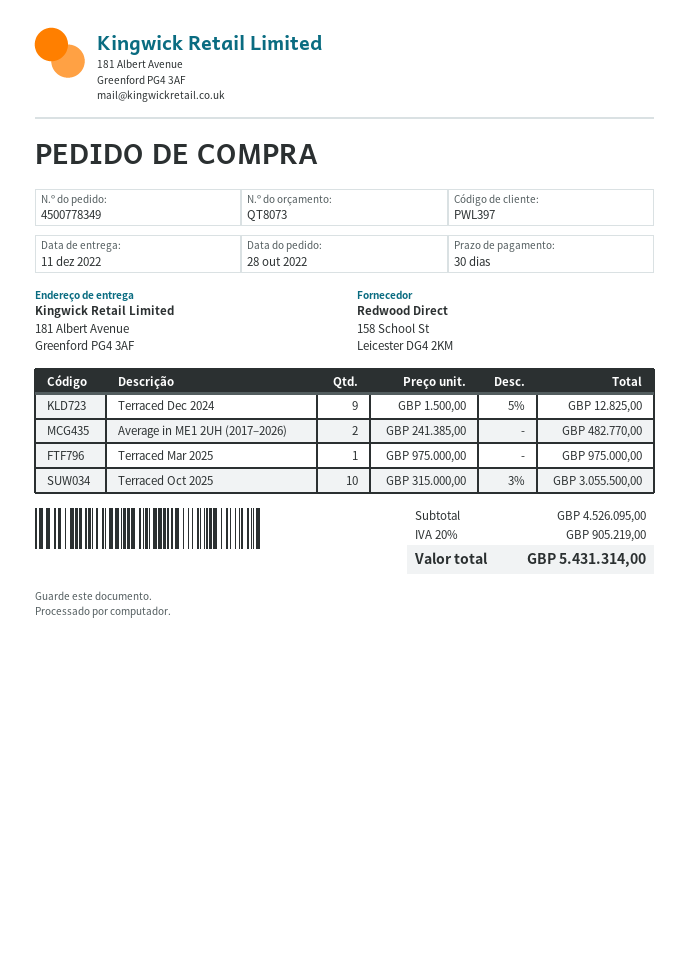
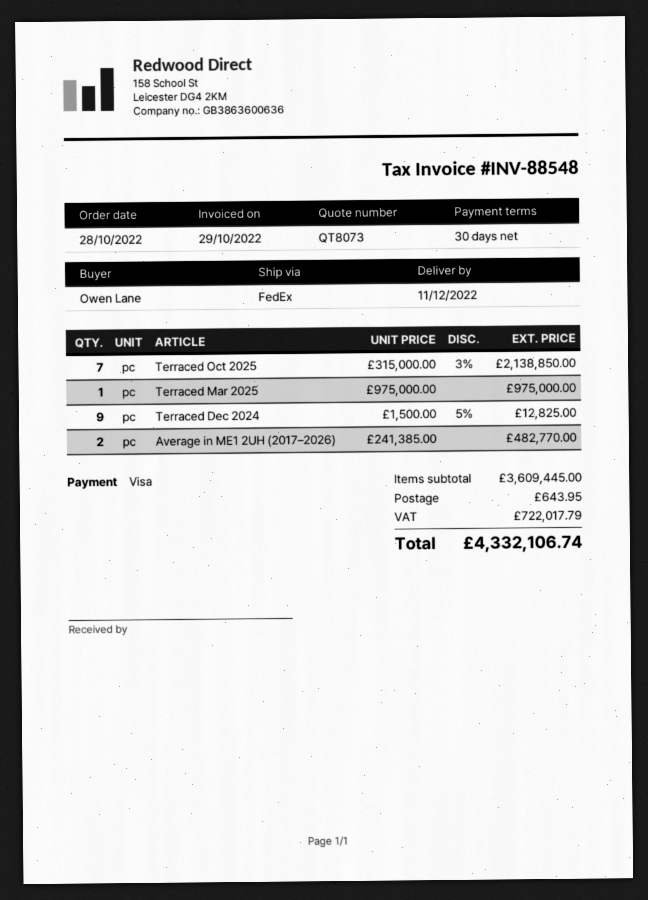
Terraced Oct 2025: 10 x 315000.00 - 3% = 3055500.00 -> 7 x 315000.00 - 3% = 2138850.00
subtotal: 4526095.00 -> 3609445.00
shipping: none -> 643.95
tax: 905219.00 -> 722017.79
total: 5431314.00 -> 4332106.74

